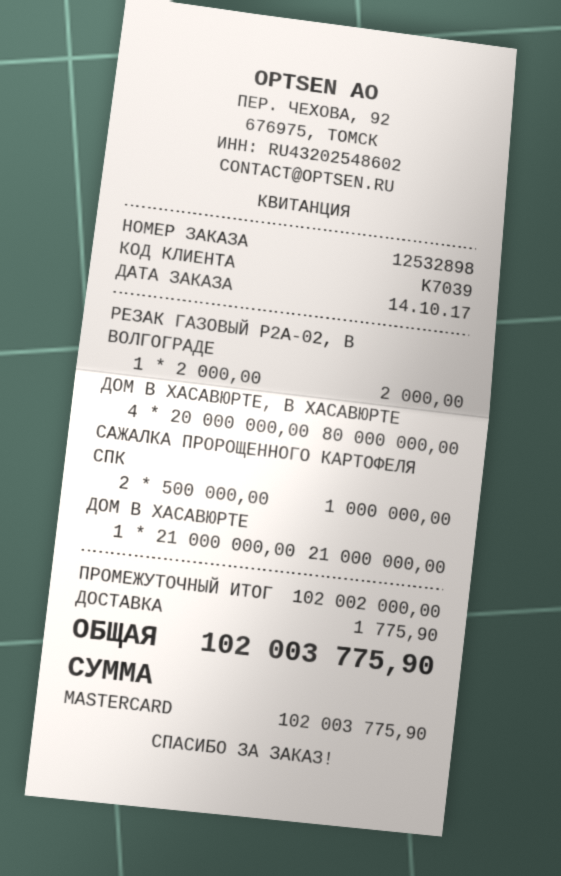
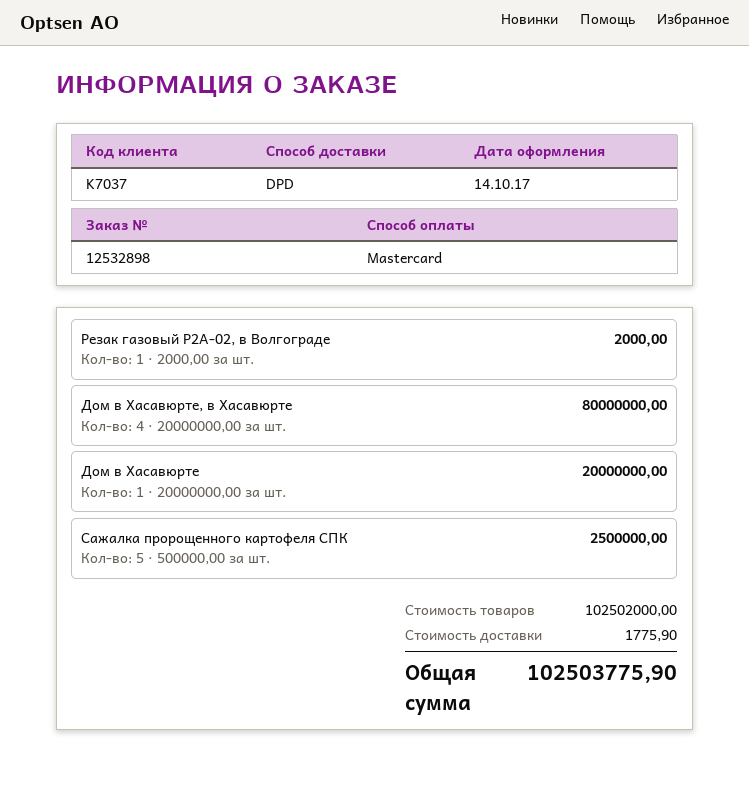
customer number: K7039 -> K7037
САЖАЛКА ПРОРОЩЕННОГО КАРТОФЕЛЯ СПК: 2 x 500000.00 = 1000000.00 -> 5 x 500000.00 = 2500000.00
ДОМ В ХАСАВЮРТЕ: 1 x 21000000.00 = 21000000.00 -> 1 x 20000000.00 = 20000000.00
subtotal: 102002000.00 -> 102502000.00
total: 102003775.90 -> 102503775.90

